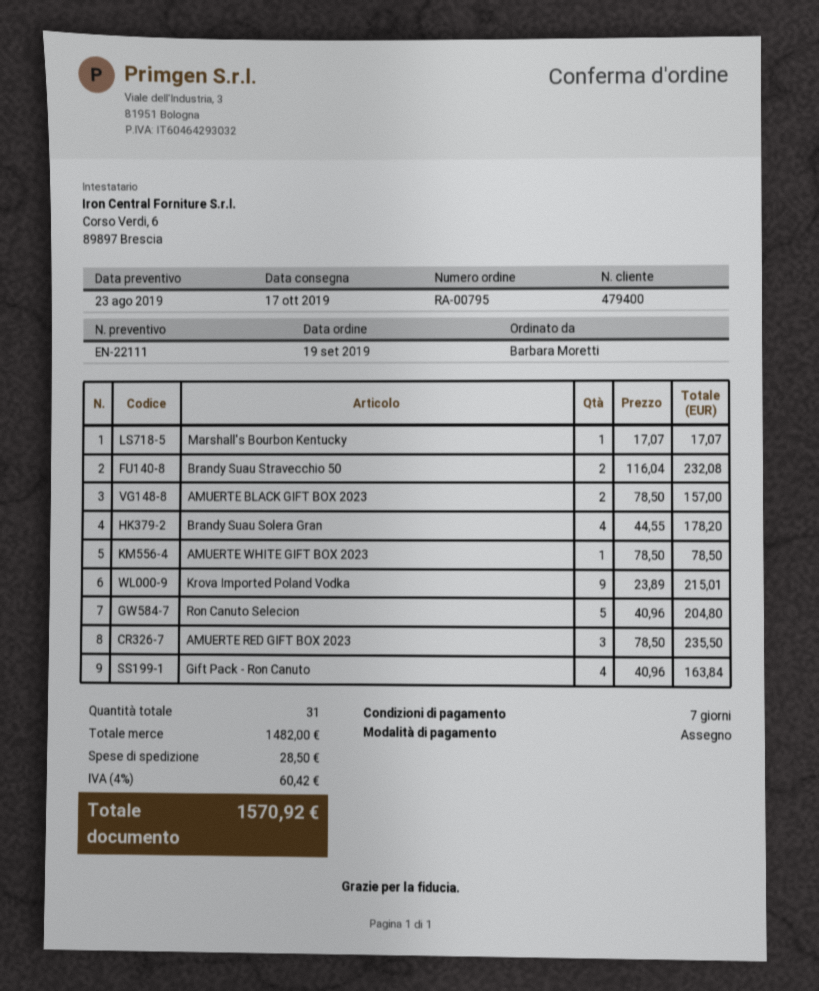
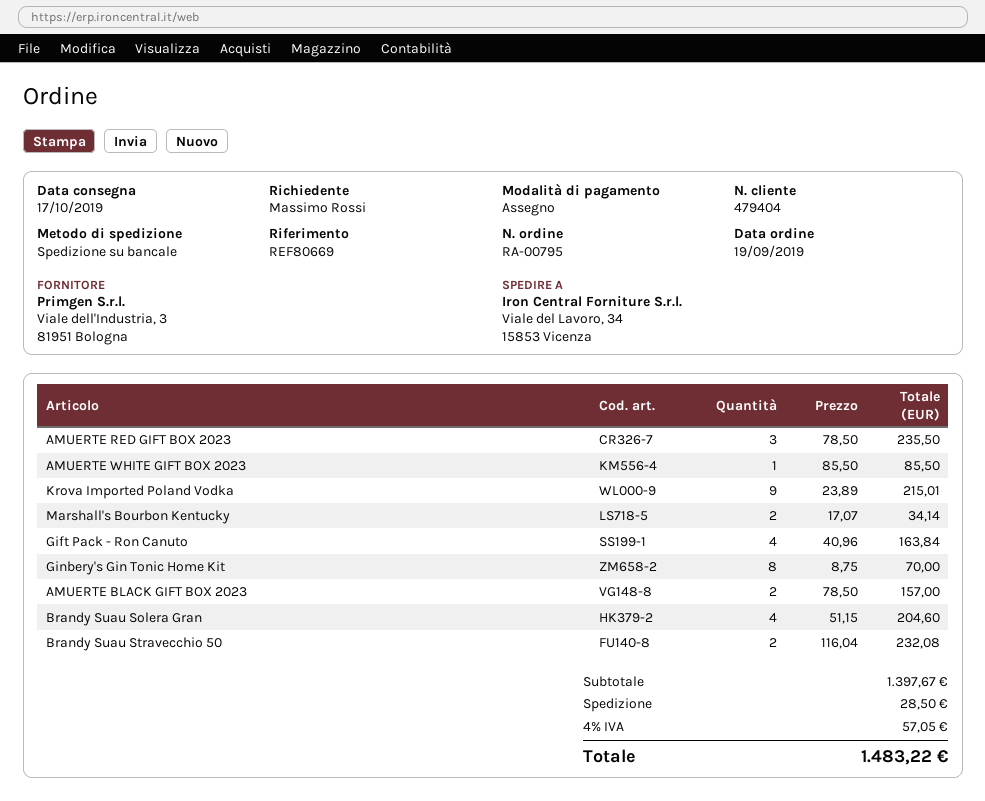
customer number: 479400 -> 479404
ordered by: Barbara Moretti -> Massimo Rossi
Marshall's Bourbon Kentucky: 1 x 17.07 = 17.07 -> 2 x 17.07 = 34.14
Brandy Suau Solera Gran: 4 x 44.55 = 178.20 -> 4 x 51.15 = 204.60
AMUERTE WHITE GIFT BOX 2023: 1 x 78.50 = 78.50 -> 1 x 85.50 = 85.50
Ron Canuto Selecion: 5 x 40.96 = 204.80 -> none
Ginbery's Gin Tonic Home Kit: none -> 8 x 8.75 = 70.00
subtotal: 1482.00 -> 1397.67
tax: 4% = 60.42 -> 4% = 57.05
total: 1570.92 -> 1483.22

